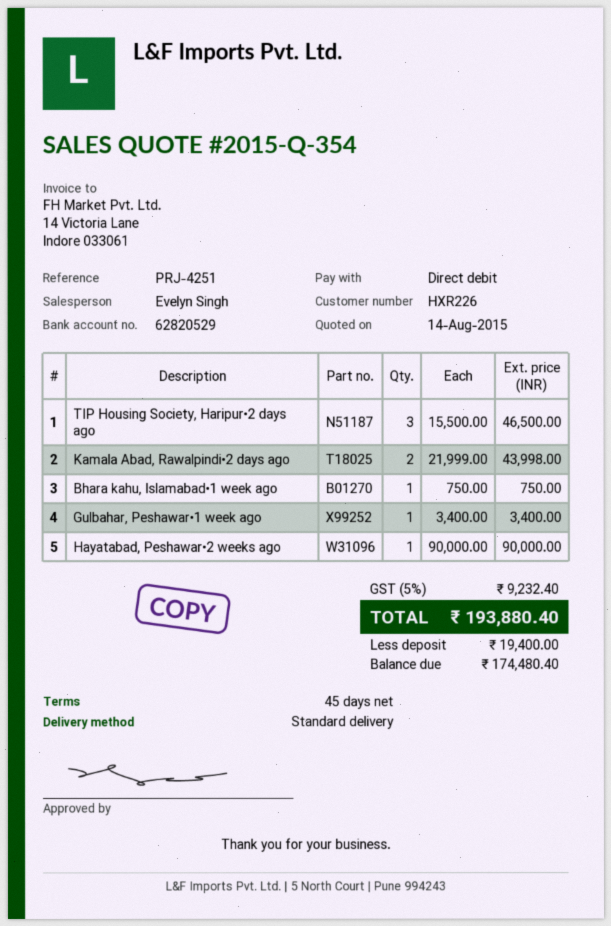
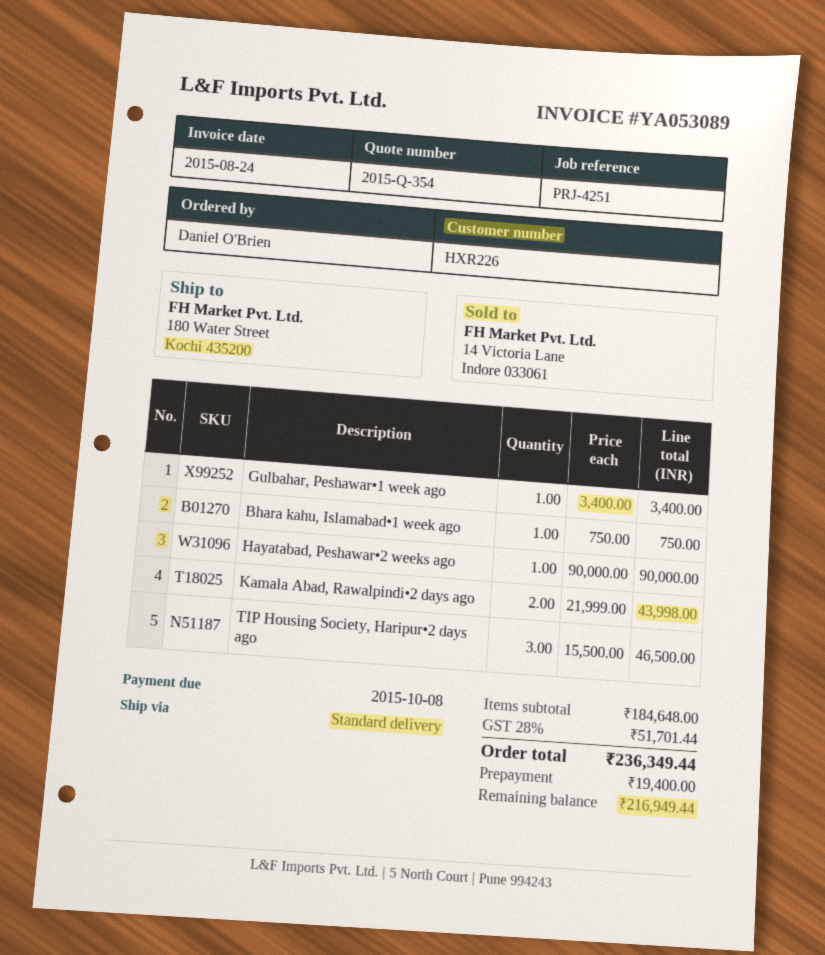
tax: 5% = 9232.40 -> 28% = 51701.44
total: 193880.40 -> 236349.44
balance: 174480.40 -> 216949.44

